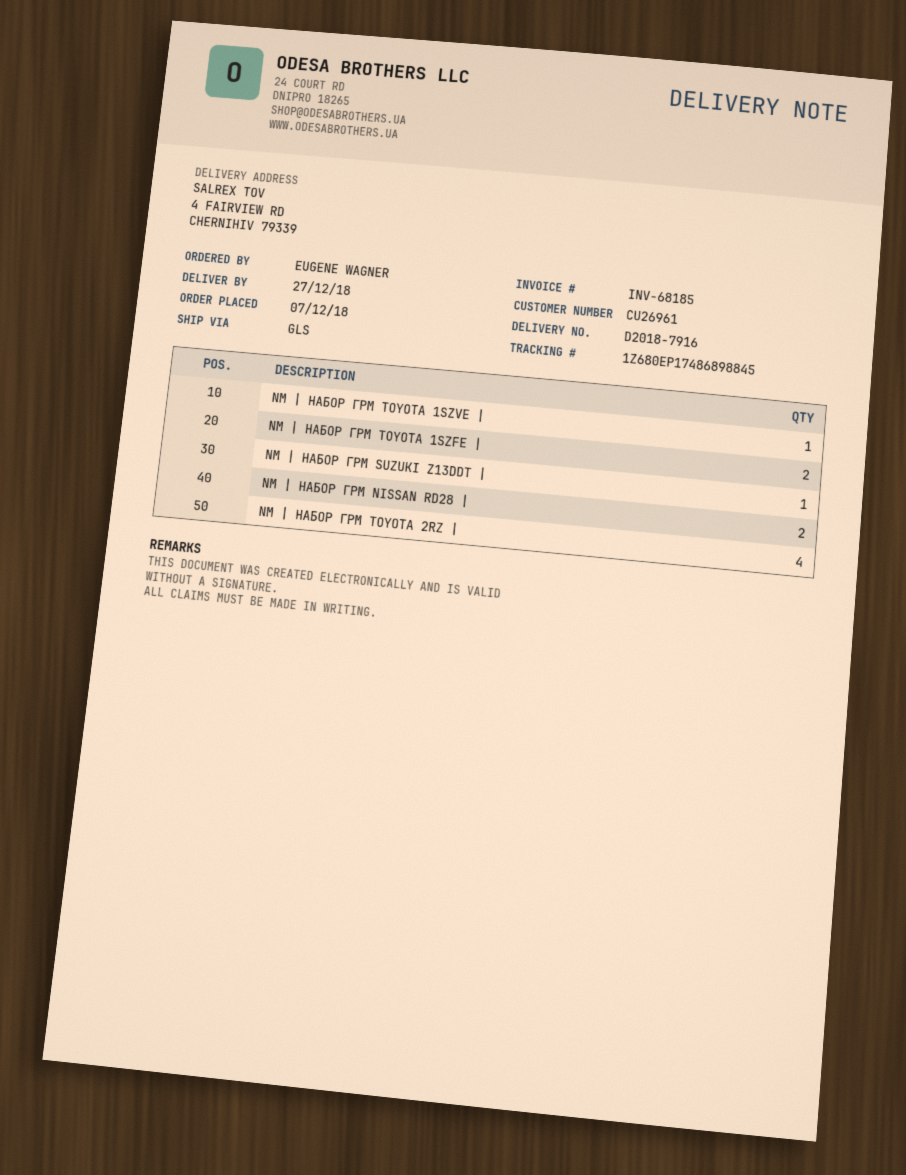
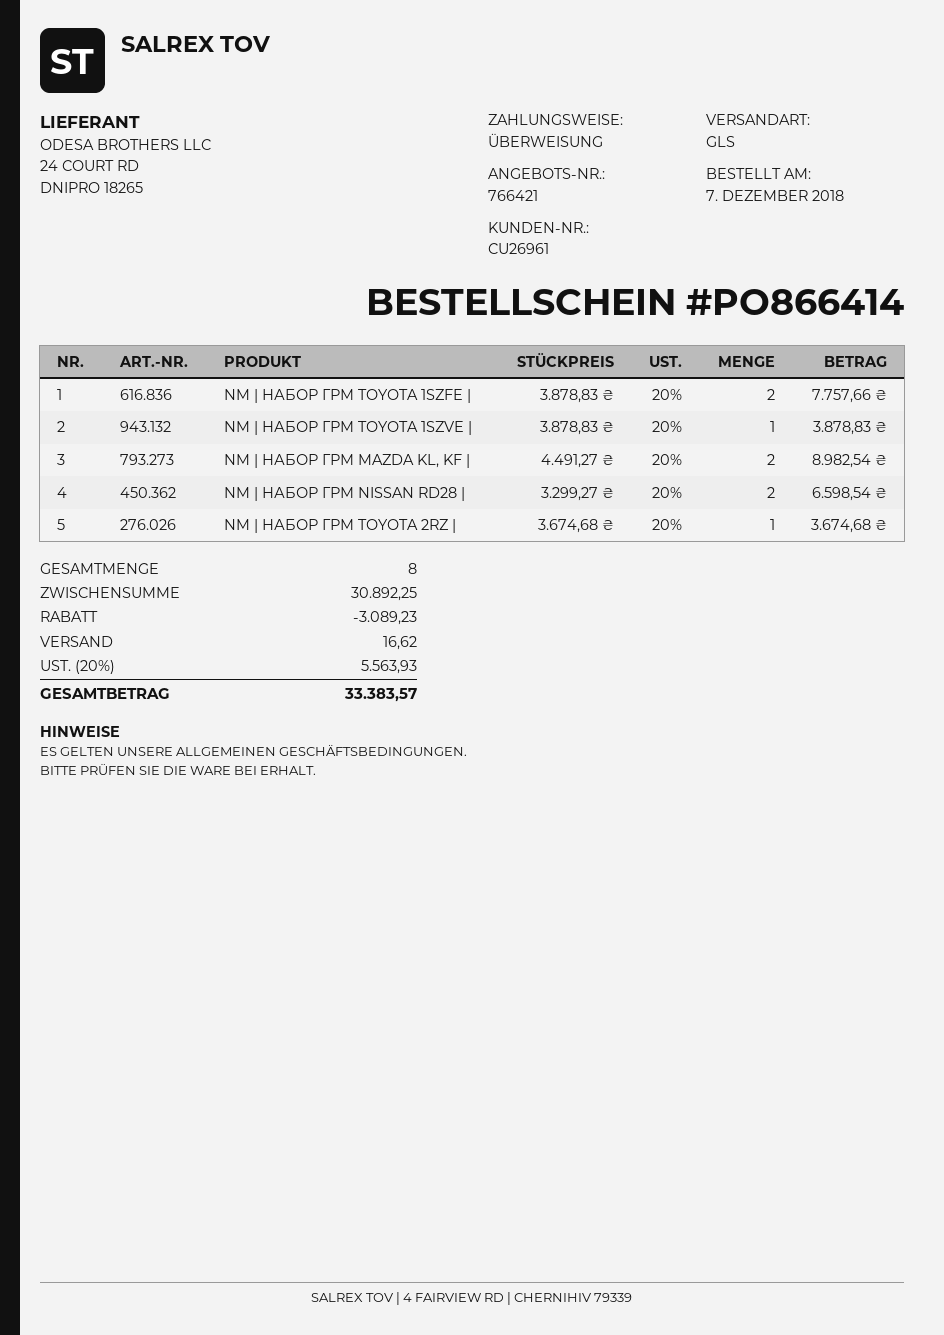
NM | НАБОР ГРМ SUZUKI Z13DDT |: 1 -> none
NM | НАБОР ГРМ TOYOTA 2RZ |: 4 -> 1
NM | НАБОР ГРМ MAZDA KL, KF |: none -> 2

